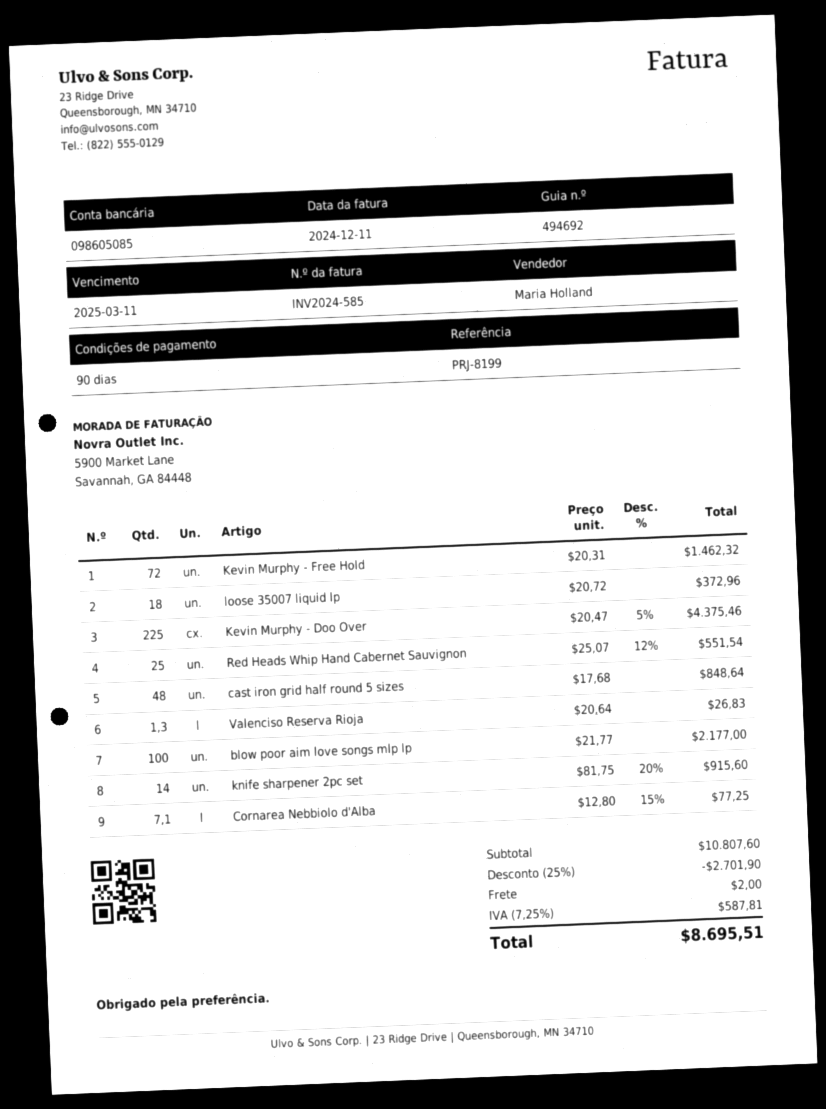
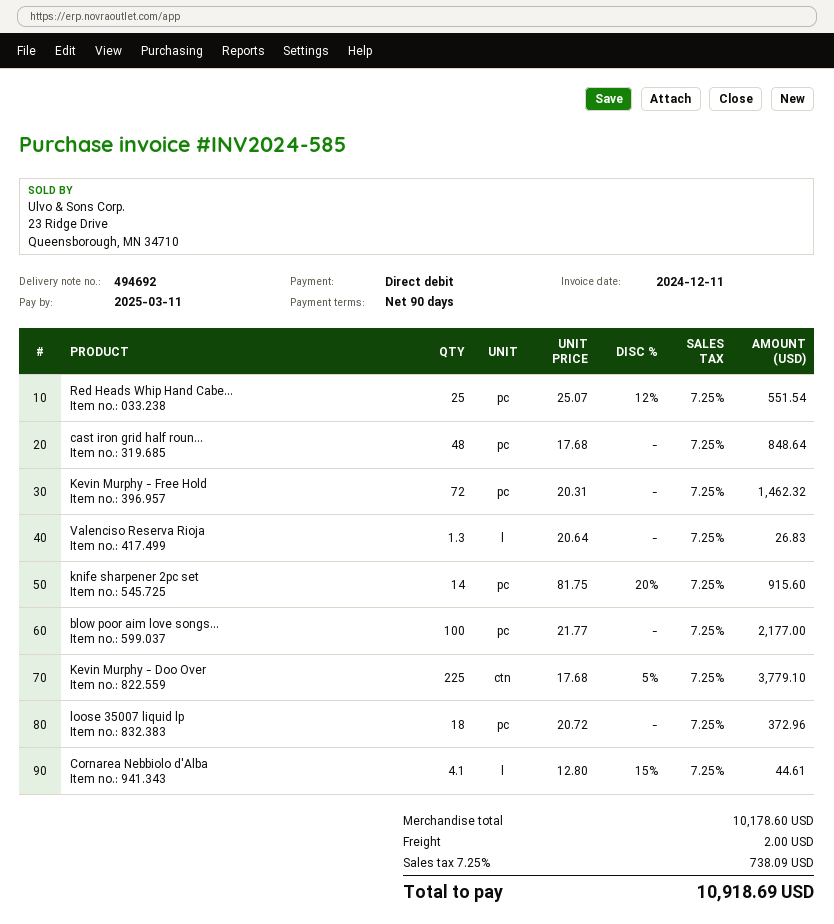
Kevin Murphy - Doo Over: 225 x 20.47 - 5% = 4375.46 -> 225 x 17.68 - 5% = 3779.10
Cornarea Nebbiolo d'Alba: 7.1 x 12.80 - 15% = 77.25 -> 4.1 x 12.80 - 15% = 44.61
subtotal: 10807.60 -> 10178.60
discount: 25% = 2701.90 -> none
tax: 7.25% = 587.81 -> 7.25% = 738.09
total: 8695.51 -> 10918.69

